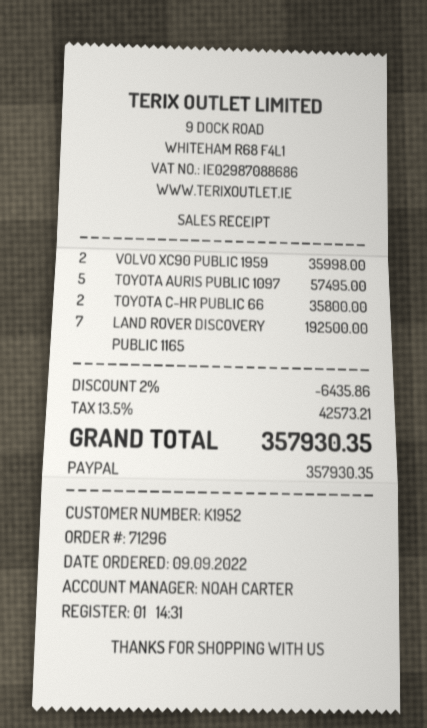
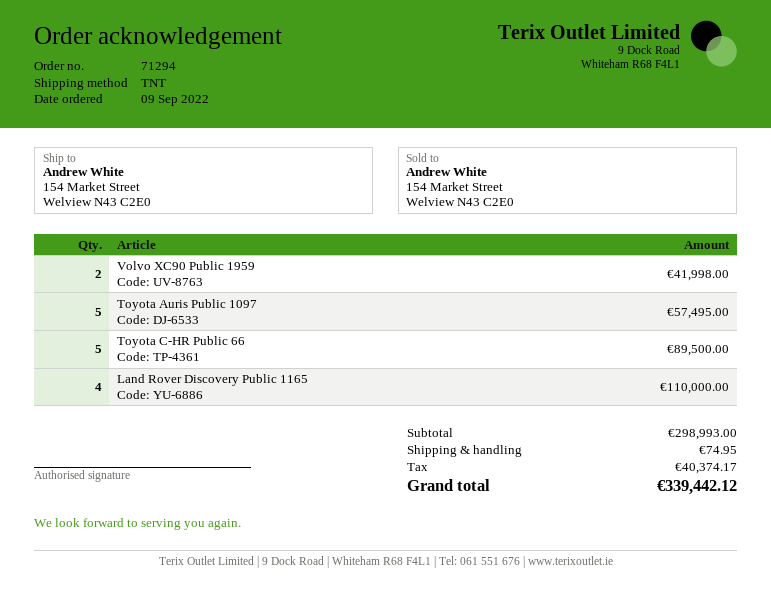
order number: 71296 -> 71294
VOLVO XC90 PUBLIC 1959: 2 for 35998.00 -> 2 for 41998.00
TOYOTA C-HR PUBLIC 66: 2 for 35800.00 -> 5 for 89500.00
LAND ROVER DISCOVERY PUBLIC 1165: 7 for 192500.00 -> 4 for 110000.00
discount: 2% = 6435.86 -> none
shipping: none -> 74.95
tax: 42573.21 -> 40374.17
total: 357930.35 -> 339442.12

